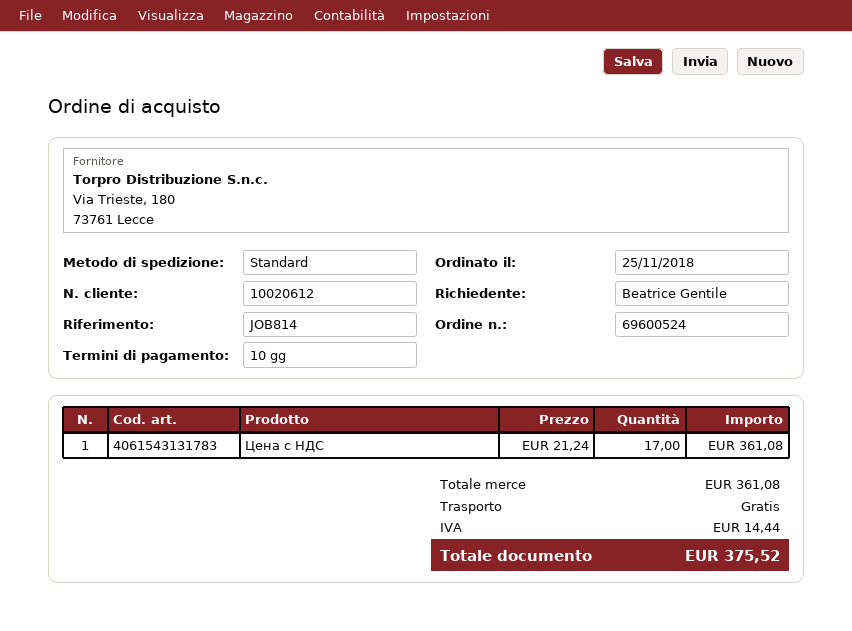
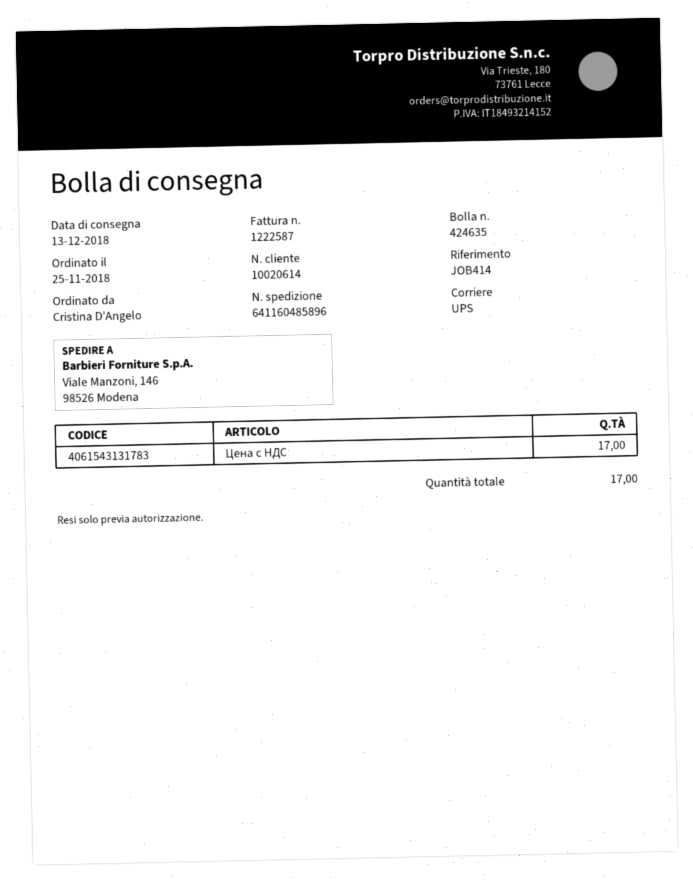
customer number: 10020612 -> 10020614
reference: JOB814 -> JOB414
ordered by: Beatrice Gentile -> Cristina D'Angelo
shipping method: standard -> UPS

